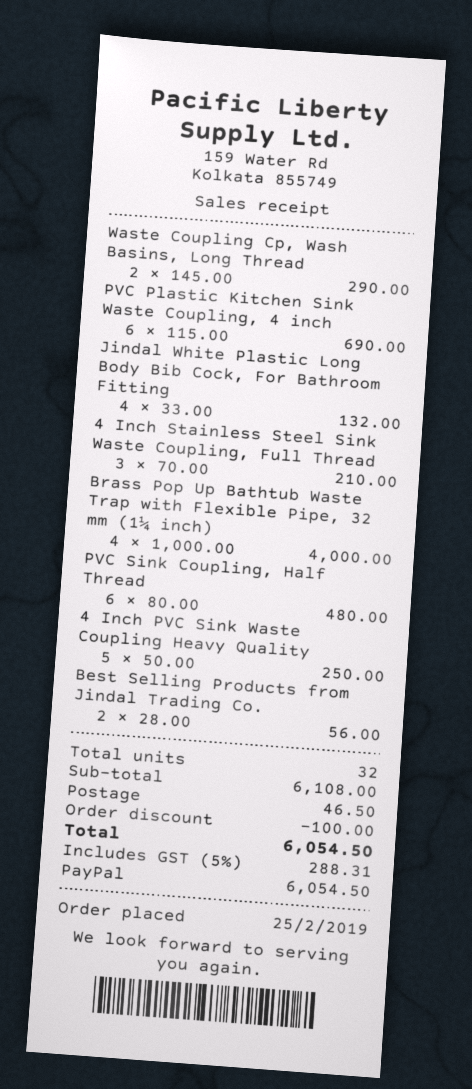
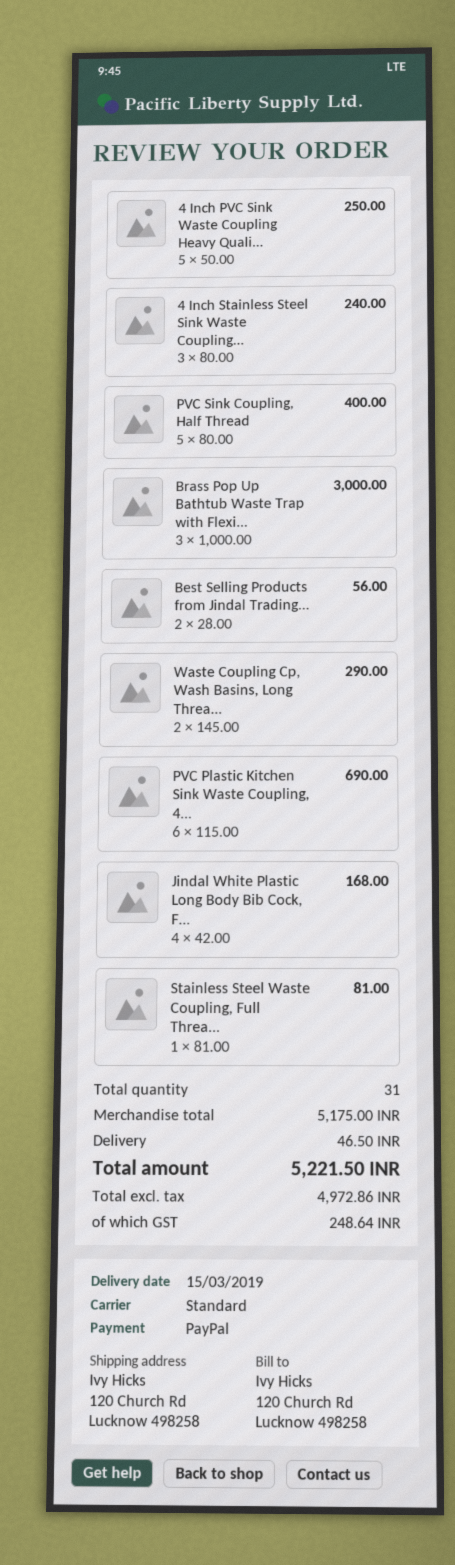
Jindal White Plastic Long Body Bib Cock, For Bathroom Fitting: 4 x 33.00 = 132.00 -> 4 x 42.00 = 168.00
4 Inch Stainless Steel Sink Waste Coupling, Full Thread: 3 x 70.00 = 210.00 -> 3 x 80.00 = 240.00
Brass Pop Up Bathtub Waste Trap with Flexible Pipe, 32 mm (1¼ inch): 4 x 1000.00 = 4000.00 -> 3 x 1000.00 = 3000.00
PVC Sink Coupling, Half Thread: 6 x 80.00 = 480.00 -> 5 x 80.00 = 400.00
Stainless Steel Waste Coupling, Full Threa...: none -> 1 x 81.00 = 81.00
total quantity: 32 -> 31
subtotal: 6108.00 -> 5175.00
discount: 100.00 -> none
tax: 288.31 -> 248.64
total: 6054.50 -> 5221.50

